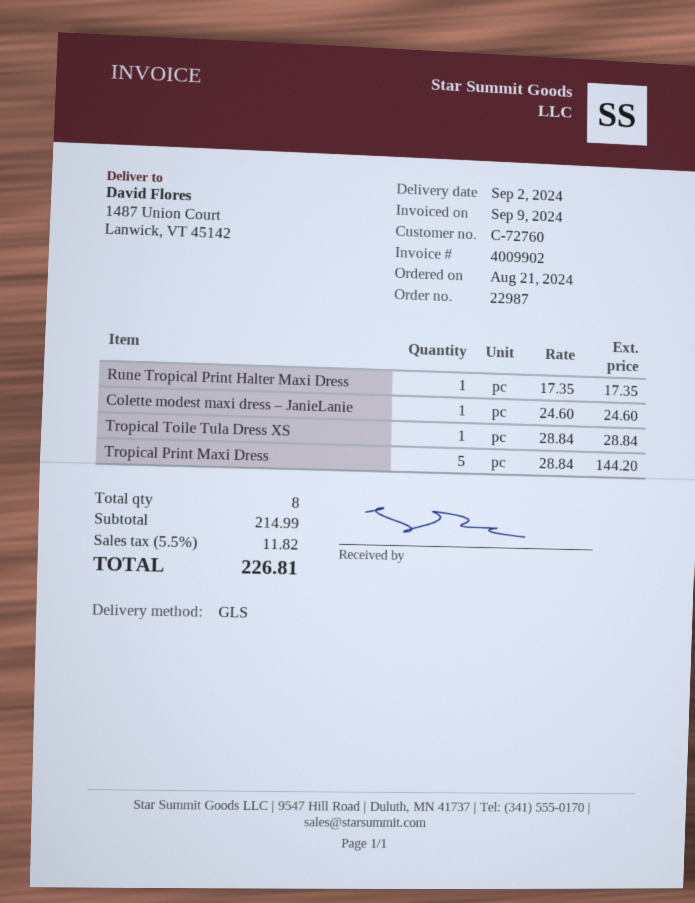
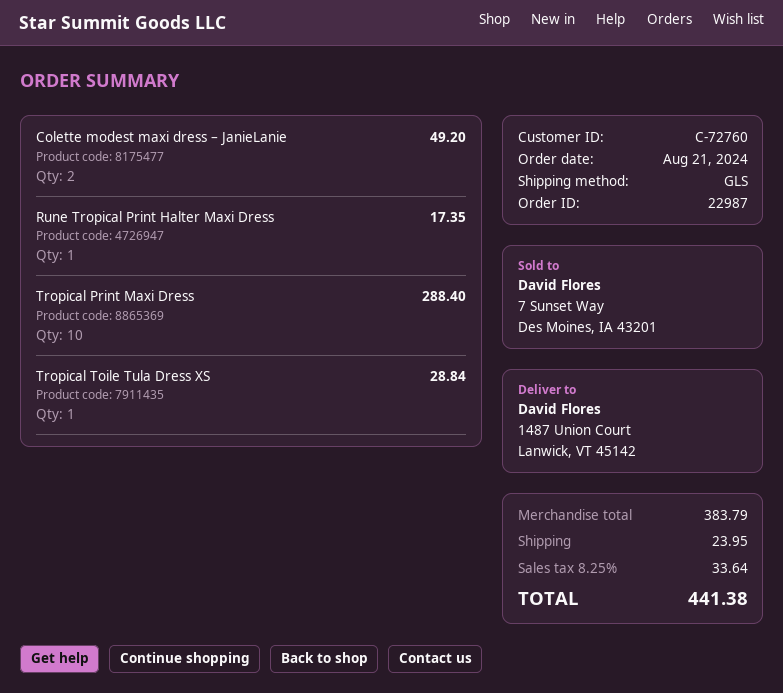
Colette modest maxi dress – JanieLanie: 1 for 24.60 -> 2 for 49.20
Tropical Print Maxi Dress: 5 for 144.20 -> 10 for 288.40
subtotal: 214.99 -> 383.79
shipping: none -> 23.95
tax: 5.5% = 11.82 -> 8.25% = 33.64
total: 226.81 -> 441.38

